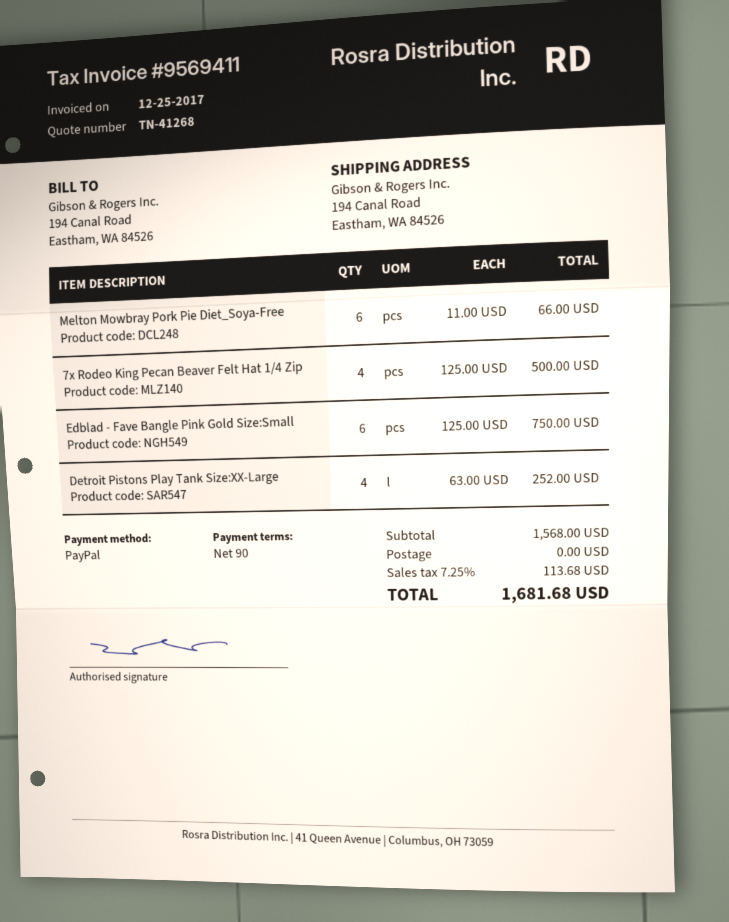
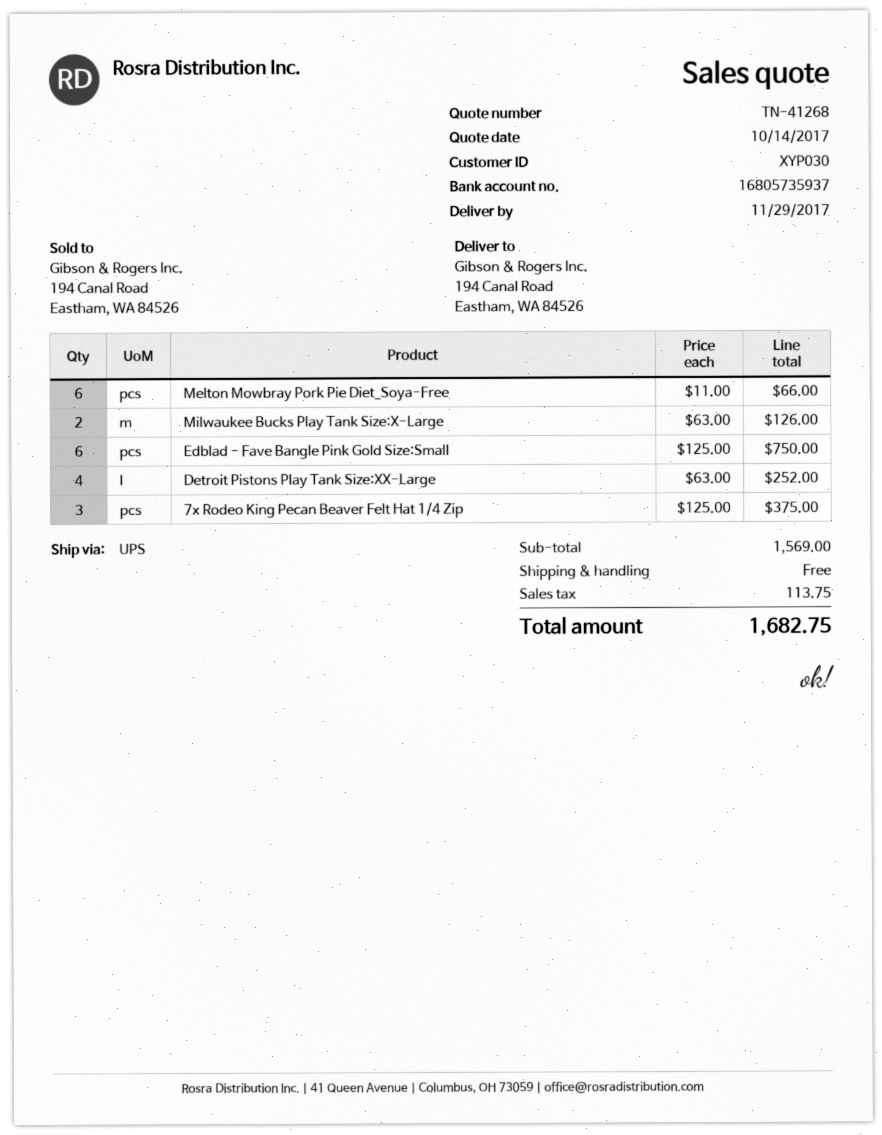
7x Rodeo King Pecan Beaver Felt Hat 1/4 Zip: 4 x 125.00 = 500.00 -> 3 x 125.00 = 375.00
Milwaukee Bucks Play Tank Size:X-Large: none -> 2 x 63.00 = 126.00
subtotal: 1568.00 -> 1569.00
tax: 113.68 -> 113.75
total: 1681.68 -> 1682.75

